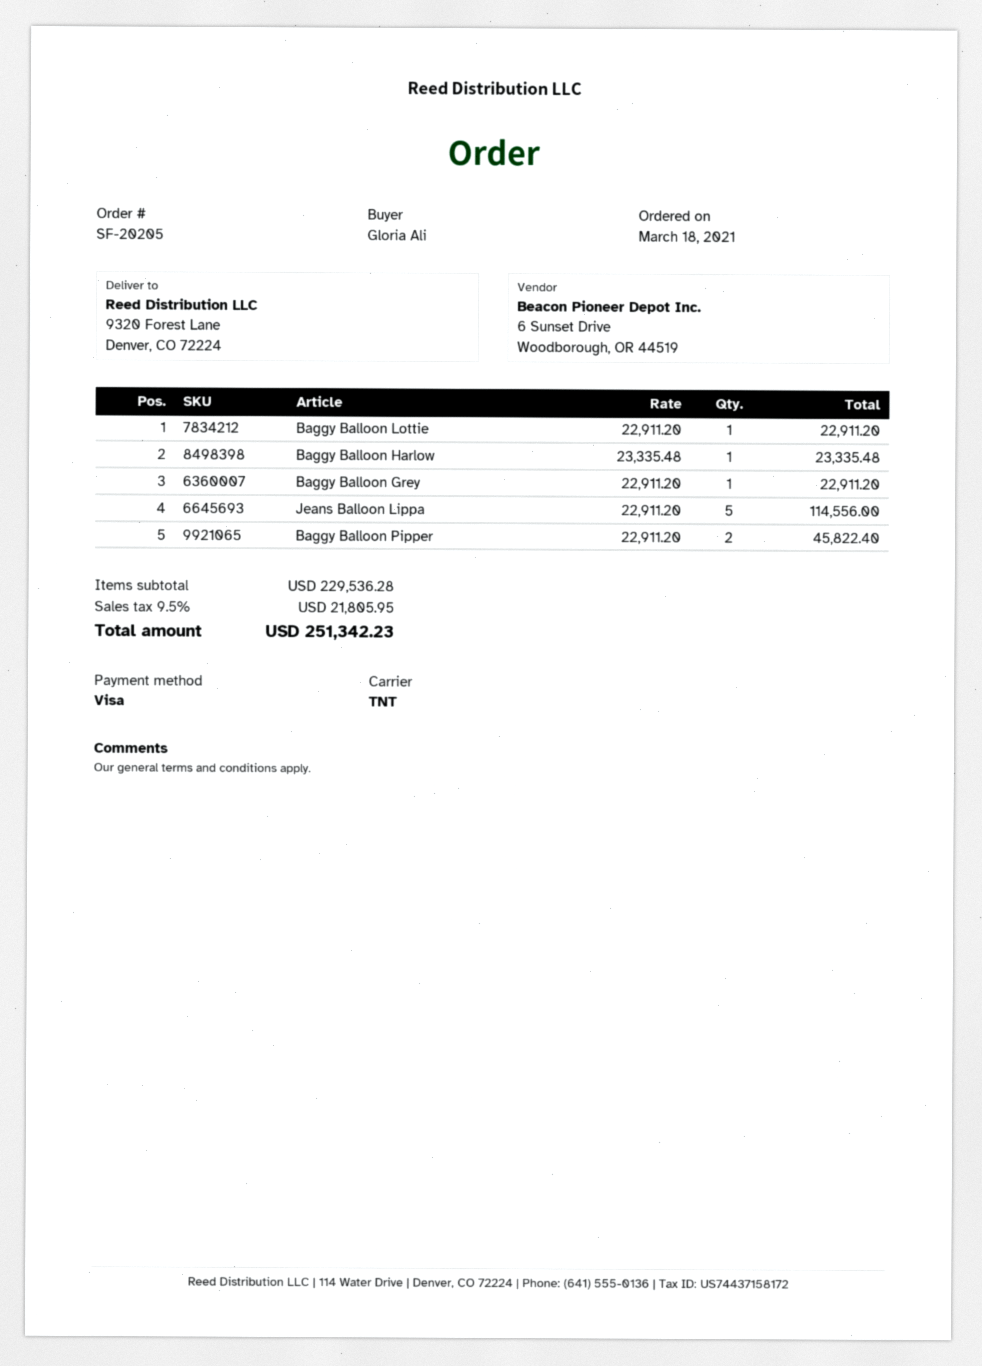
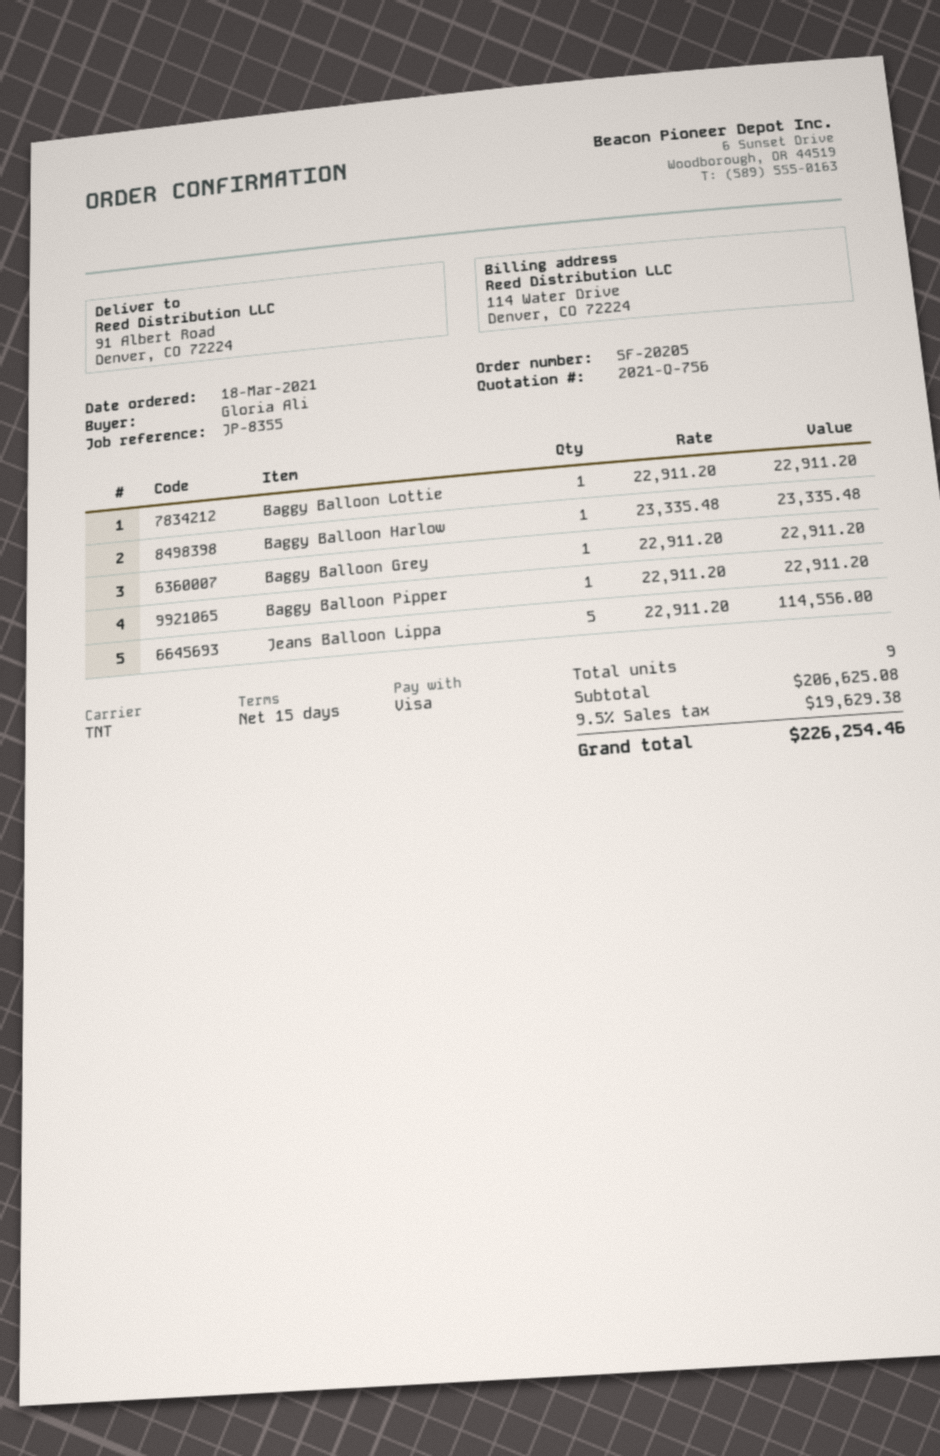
ship to: 9320 Forest Lane, Denver, CO 72224 -> 91 Albert Road, Denver, CO 72224
Baggy Balloon Pipper: 2 x 22911.20 = 45822.40 -> 1 x 22911.20 = 22911.20
subtotal: 229536.28 -> 206625.08
tax: 9.5% = 21805.95 -> 9.5% = 19629.38
total: 251342.23 -> 226254.46

